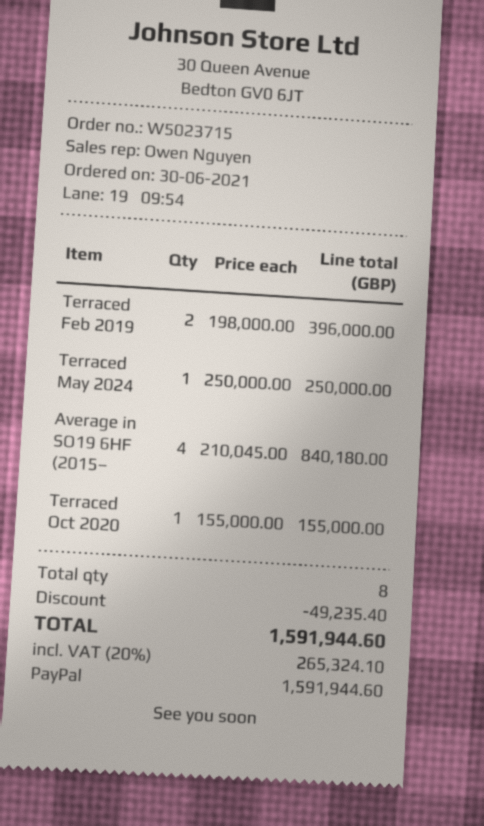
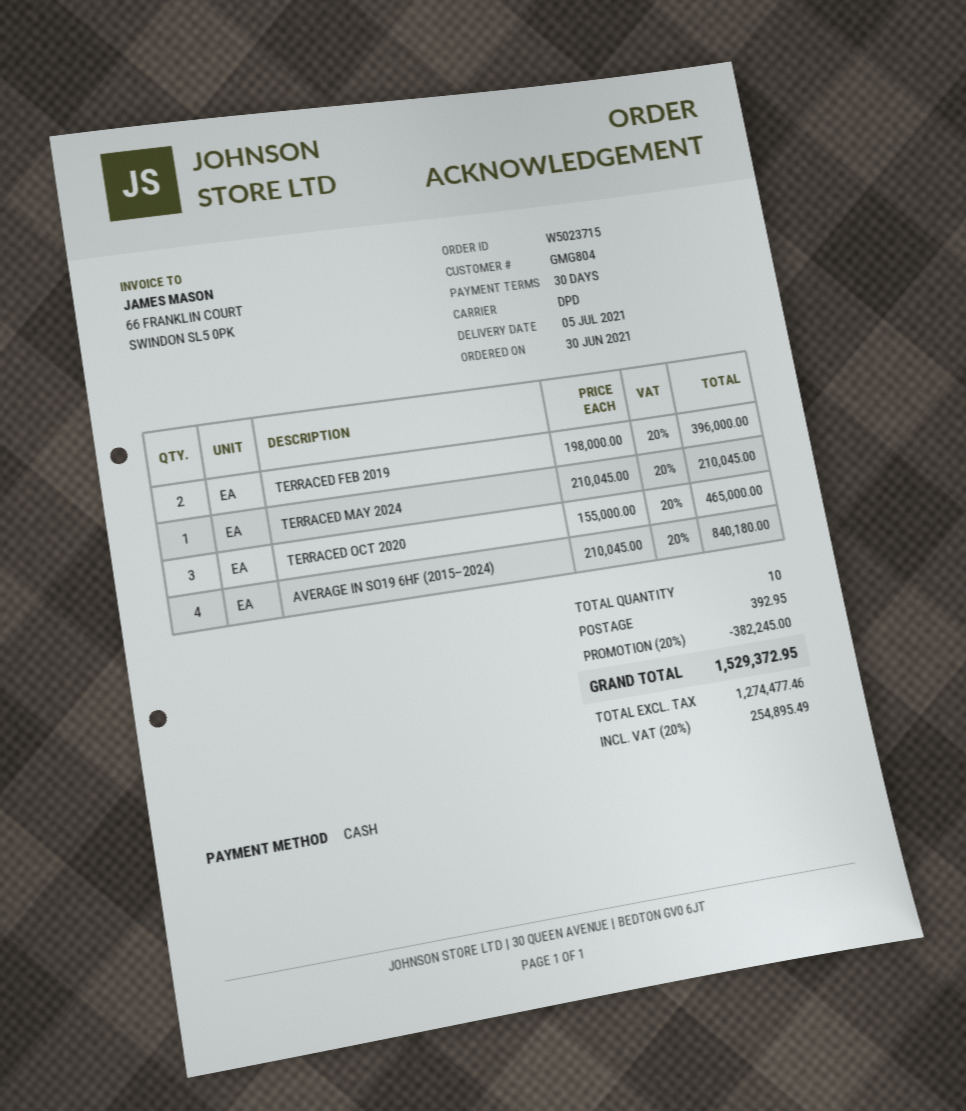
payment method: PayPal -> cash
Terraced May 2024: 1 x 250000.00 = 250000.00 -> 1 x 210045.00 = 210045.00
Terraced Oct 2020: 1 x 155000.00 = 155000.00 -> 3 x 155000.00 = 465000.00
total quantity: 8 -> 10
discount: 49235.40 -> 382245.00
shipping: none -> 392.95
tax: 20% = 265324.10 -> 20% = 254895.49
total: 1591944.60 -> 1529372.95

